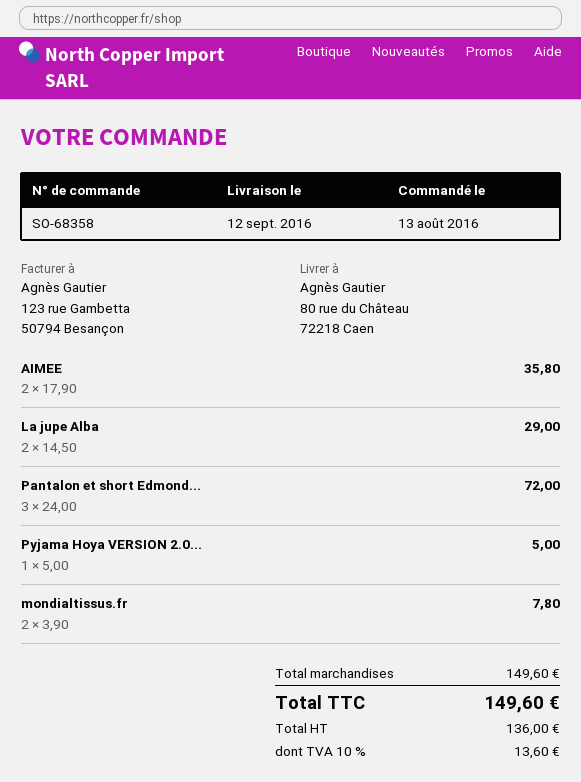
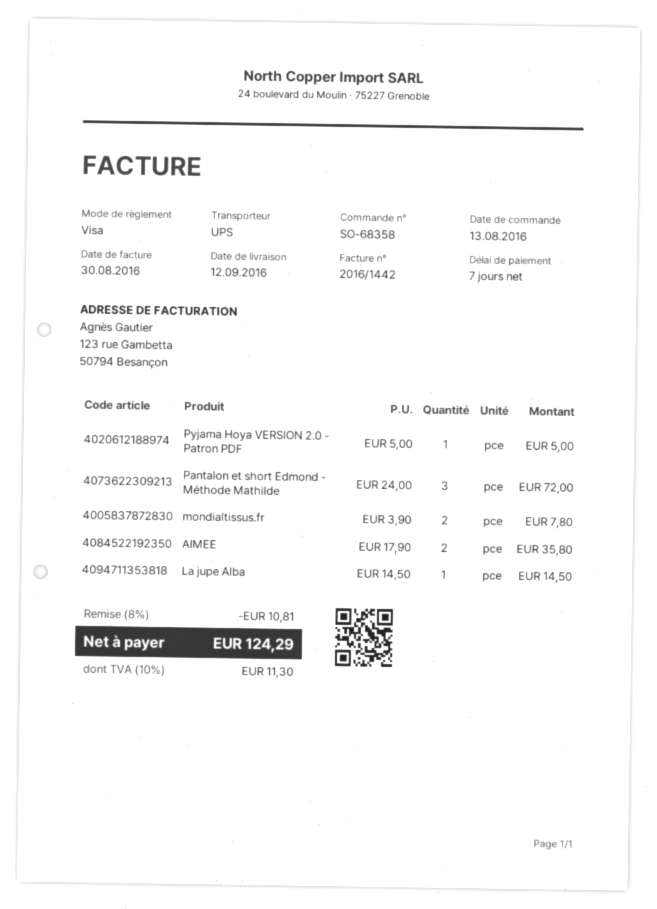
La jupe Alba: 2 x 14.50 = 29.00 -> 1 x 14.50 = 14.50
discount: none -> 8% = 10.81
tax: 10% = 13.60 -> 10% = 11.30
total: 149.60 -> 124.29

